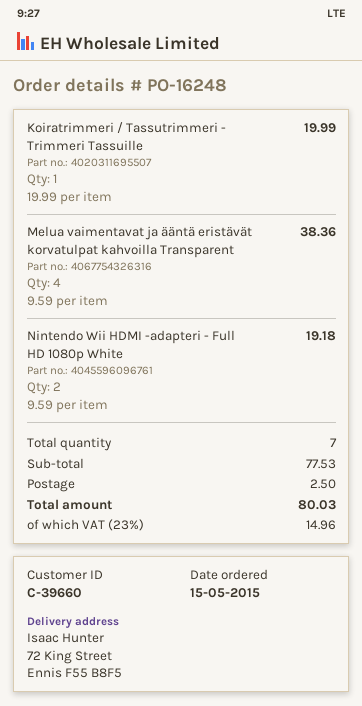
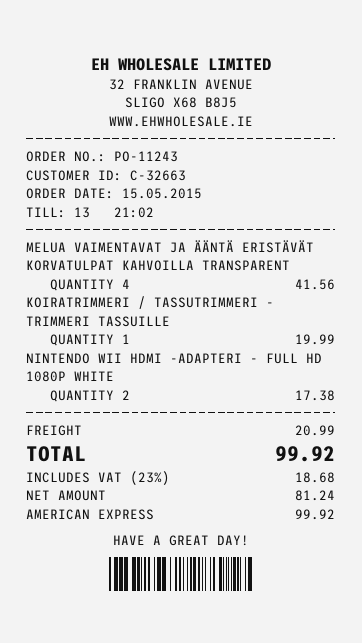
order number: PO-16248 -> PO-11243
customer number: C-39660 -> C-32663
Melua vaimentavat ja ääntä eristävät korvatulpat kahvoilla Transparent: 4 for 38.36 -> 4 for 41.56
Nintendo Wii HDMI -adapteri - Full HD 1080p White: 2 for 19.18 -> 2 for 17.38
shipping: 2.50 -> 20.99
tax: 23% = 14.96 -> 23% = 18.68
total: 80.03 -> 99.92

